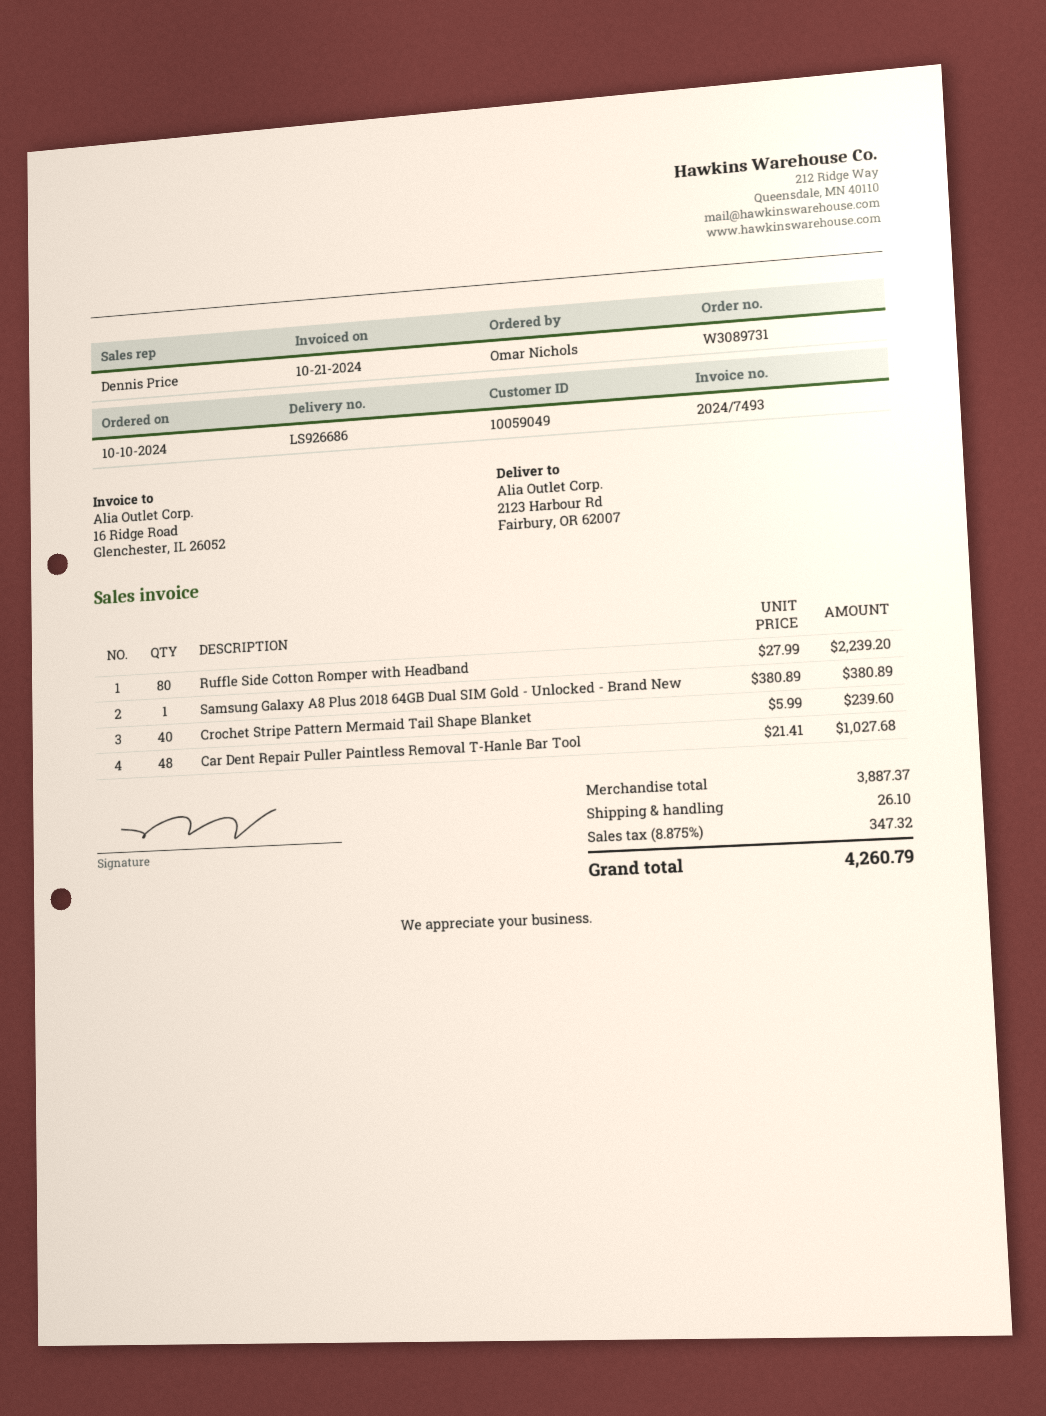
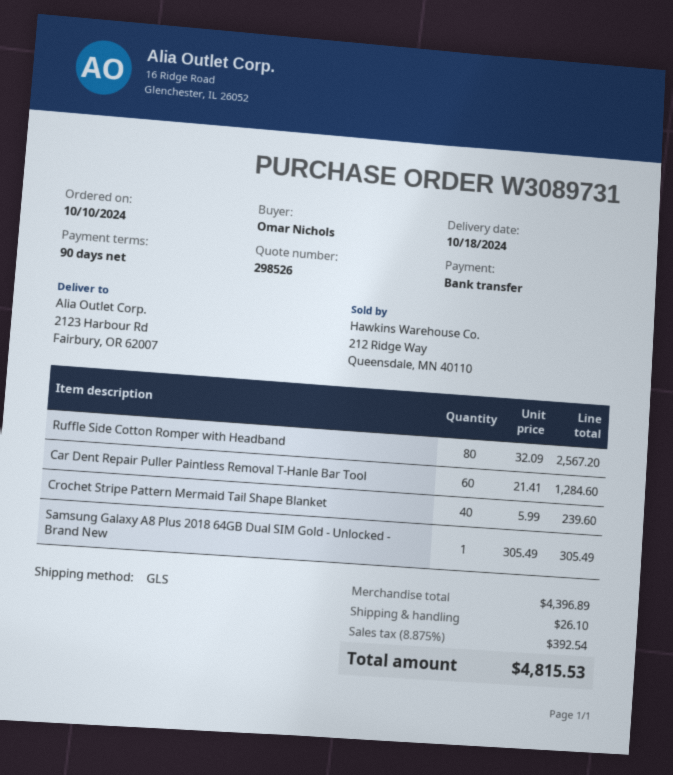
Ruffle Side Cotton Romper with Headband: 80 x 27.99 = 2239.20 -> 80 x 32.09 = 2567.20
Samsung Galaxy A8 Plus 2018 64GB Dual SIM Gold - Unlocked - Brand New: 1 x 380.89 = 380.89 -> 1 x 305.49 = 305.49
Car Dent Repair Puller Paintless Removal T-Hanle Bar Tool: 48 x 21.41 = 1027.68 -> 60 x 21.41 = 1284.60
subtotal: 3887.37 -> 4396.89
tax: 8.875% = 347.32 -> 8.875% = 392.54
total: 4260.79 -> 4815.53

